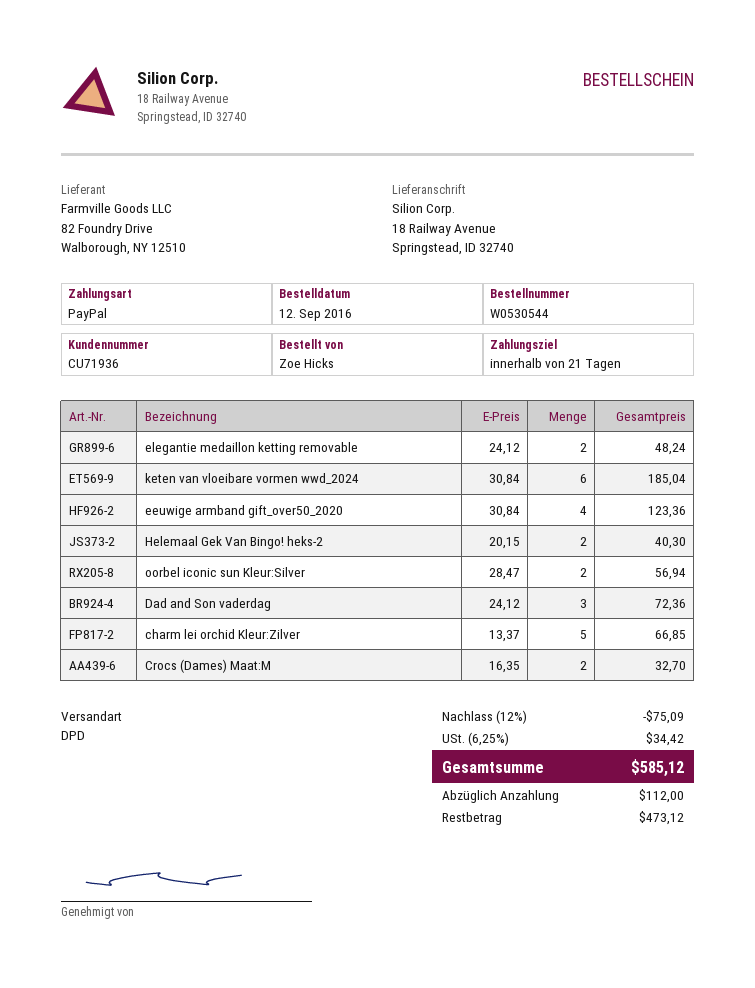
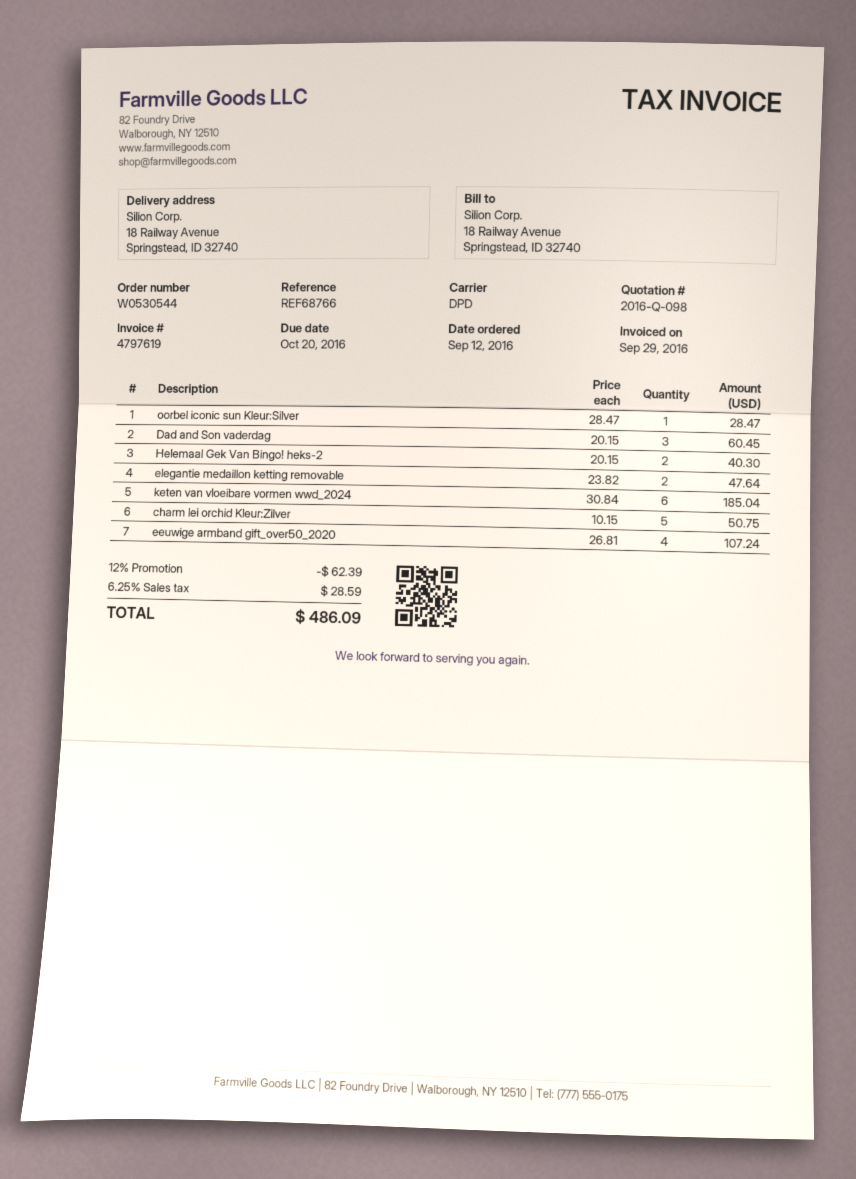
elegantie medaillon ketting removable: 2 x 24.12 = 48.24 -> 2 x 23.82 = 47.64
eeuwige armband gift_over50_2020: 4 x 30.84 = 123.36 -> 4 x 26.81 = 107.24
oorbel iconic sun Kleur:Silver: 2 x 28.47 = 56.94 -> 1 x 28.47 = 28.47
Dad and Son vaderdag: 3 x 24.12 = 72.36 -> 3 x 20.15 = 60.45
charm lei orchid Kleur:Zilver: 5 x 13.37 = 66.85 -> 5 x 10.15 = 50.75
Crocs (Dames) Maat:M: 2 x 16.35 = 32.70 -> none
discount: 12% = 75.09 -> 12% = 62.39
tax: 6.25% = 34.42 -> 6.25% = 28.59
total: 585.12 -> 486.09

